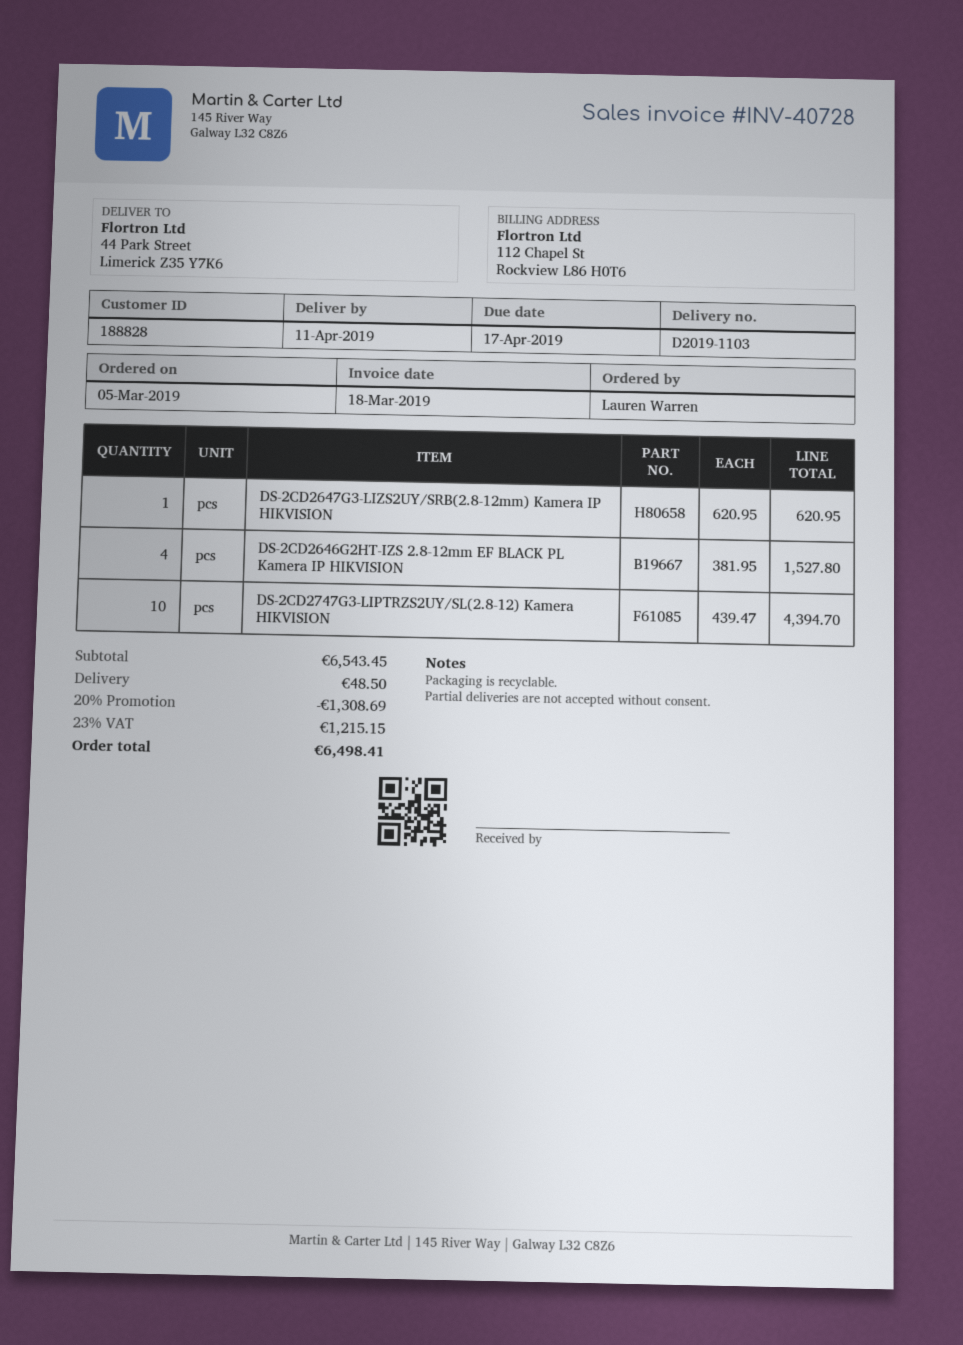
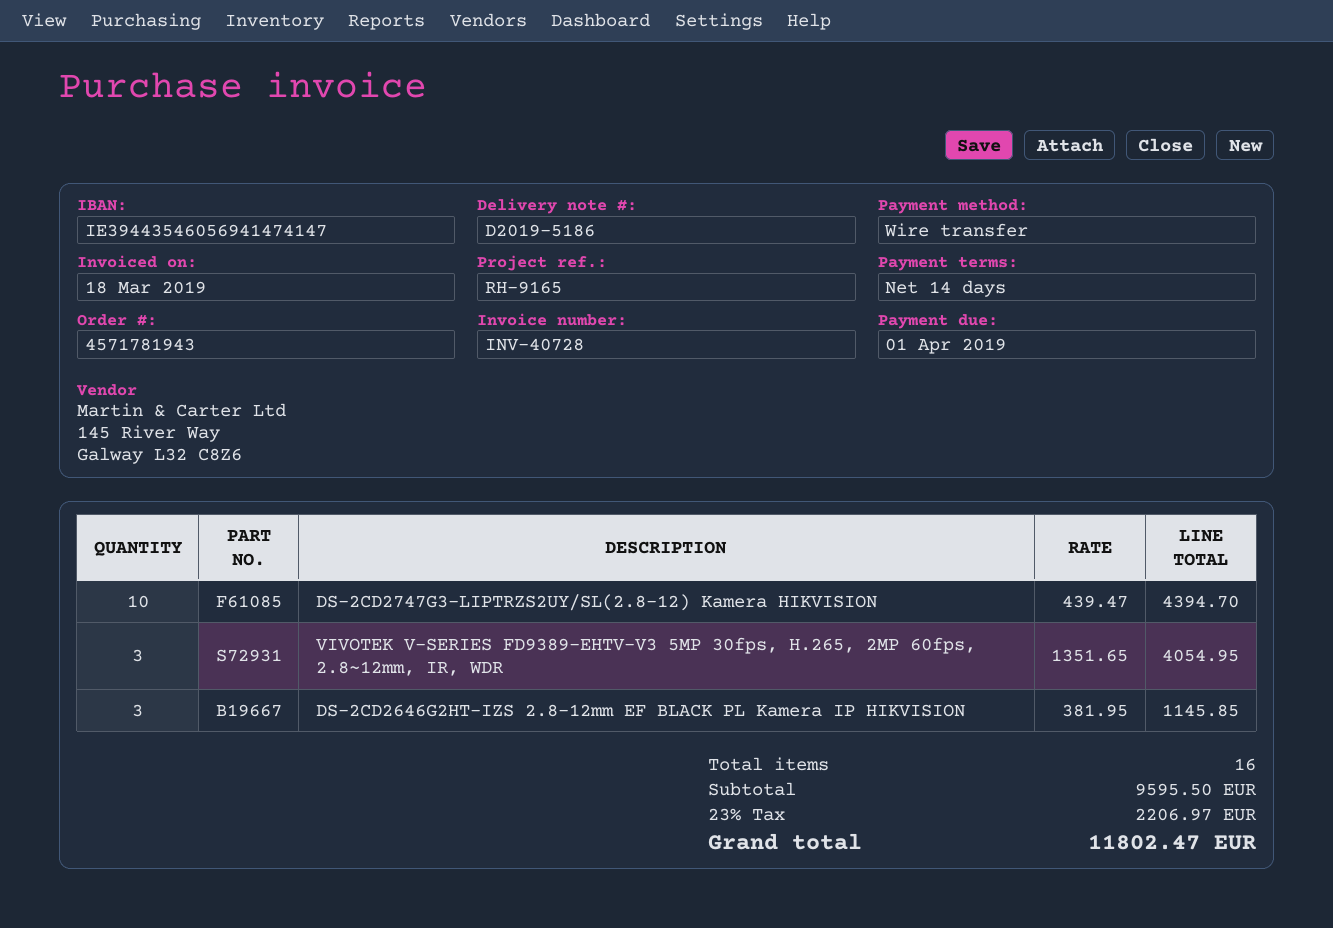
delivery note number: D2019-1103 -> D2019-5186
due date: 2019-04-17 -> 2019-04-01
DS-2CD2647G3-LIZS2UY/SRB(2.8-12mm) Kamera IP HIKVISION: 1 x 620.95 = 620.95 -> none
DS-2CD2646G2HT-IZS 2.8-12mm EF BLACK PL Kamera IP HIKVISION: 4 x 381.95 = 1527.80 -> 3 x 381.95 = 1145.85
VIVOTEK V-SERIES FD9389-EHTV-V3 5MP 30fps, H.265, 2MP 60fps, 2.8~12mm, IR, WDR: none -> 3 x 1351.65 = 4054.95
subtotal: 6543.45 -> 9595.50
discount: 20% = 1308.69 -> none
shipping: 48.50 -> none
tax: 23% = 1215.15 -> 23% = 2206.97
total: 6498.41 -> 11802.47

